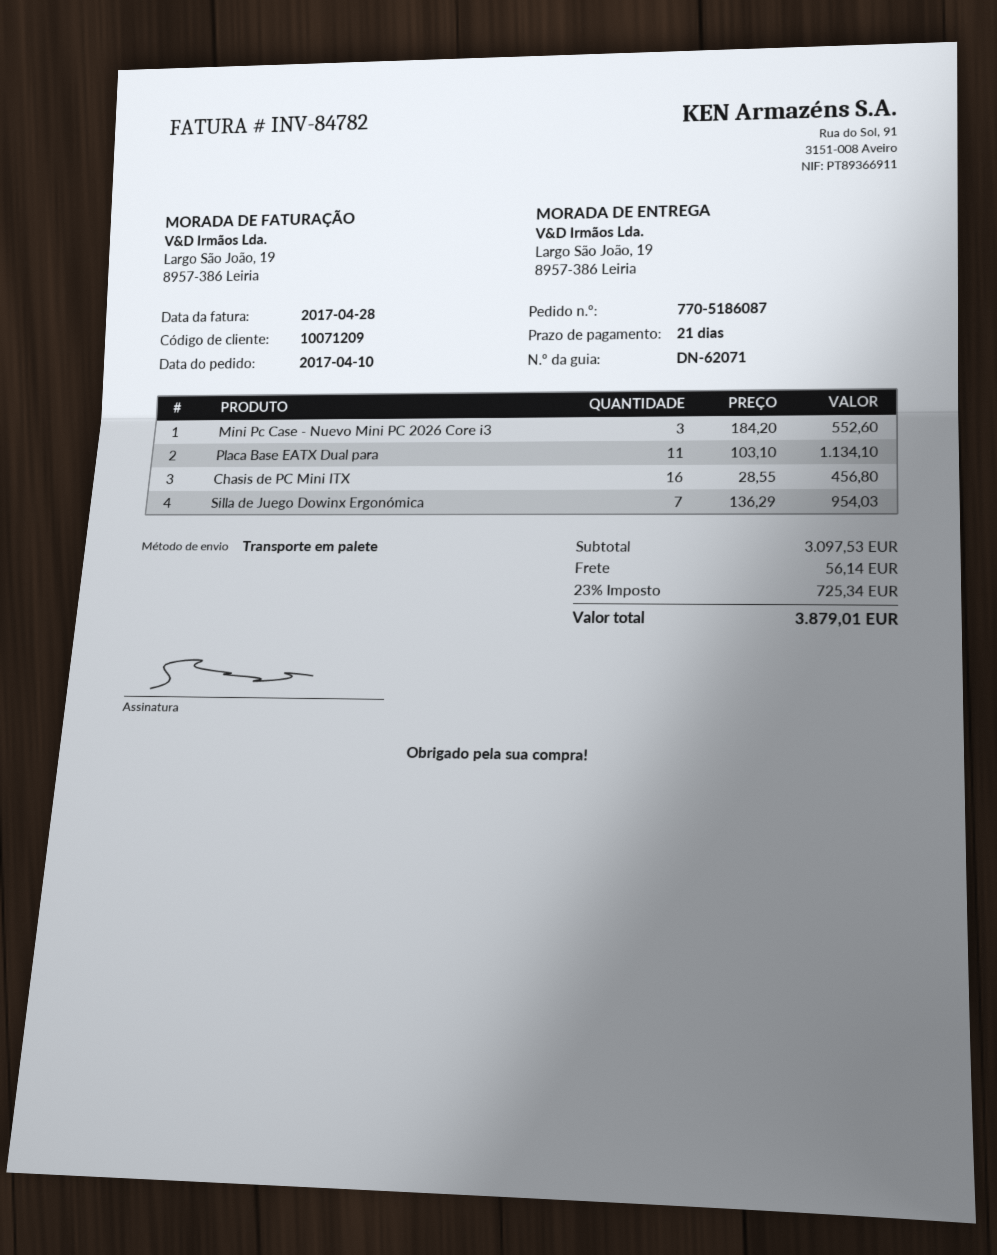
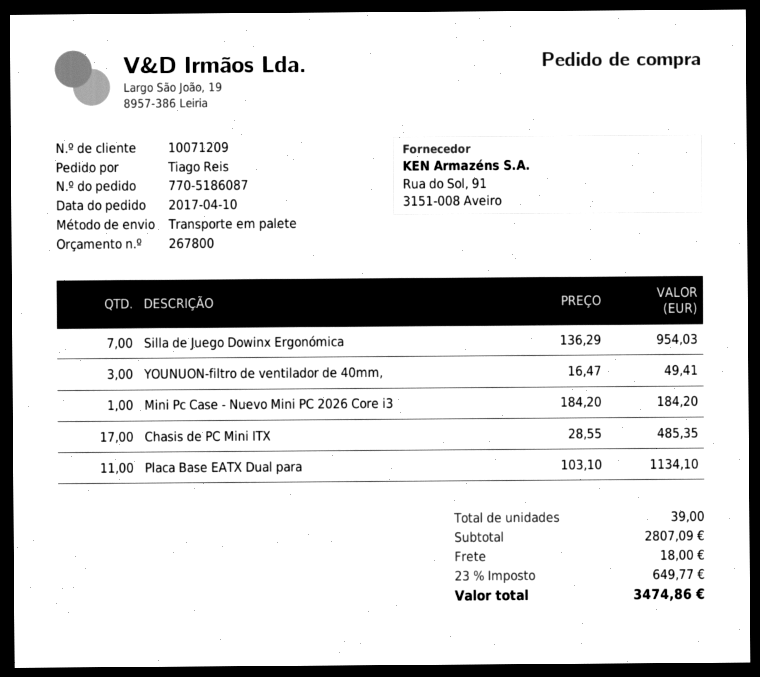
Mini Pc Case - Nuevo Mini PC 2026 Core i3: 3 x 184.20 = 552.60 -> 1 x 184.20 = 184.20
Chasis de PC Mini ITX: 16 x 28.55 = 456.80 -> 17 x 28.55 = 485.35
YOUNUON-filtro de ventilador de 40mm,: none -> 3 x 16.47 = 49.41
subtotal: 3097.53 -> 2807.09
shipping: 56.14 -> 18.00
tax: 23% = 725.34 -> 23% = 649.77
total: 3879.01 -> 3474.86

